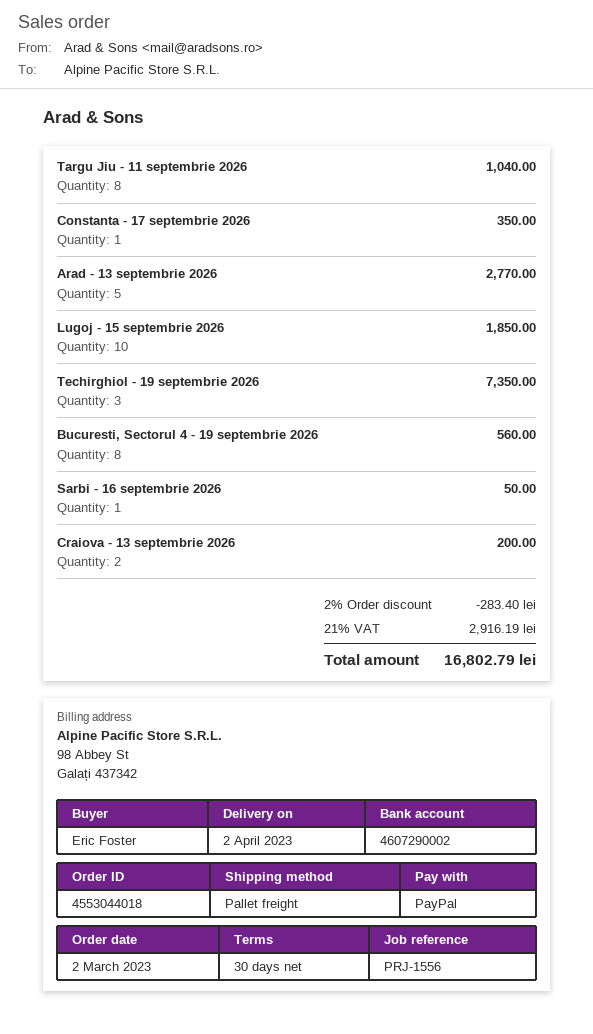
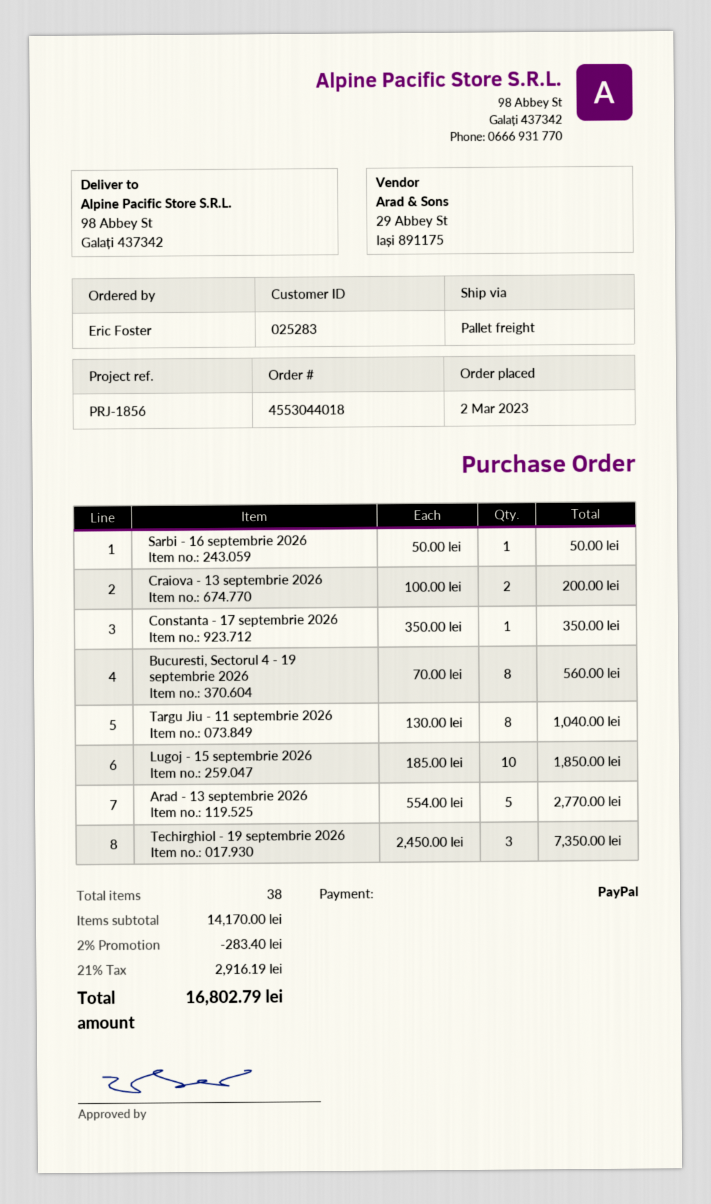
reference: PRJ-1556 -> PRJ-1856

